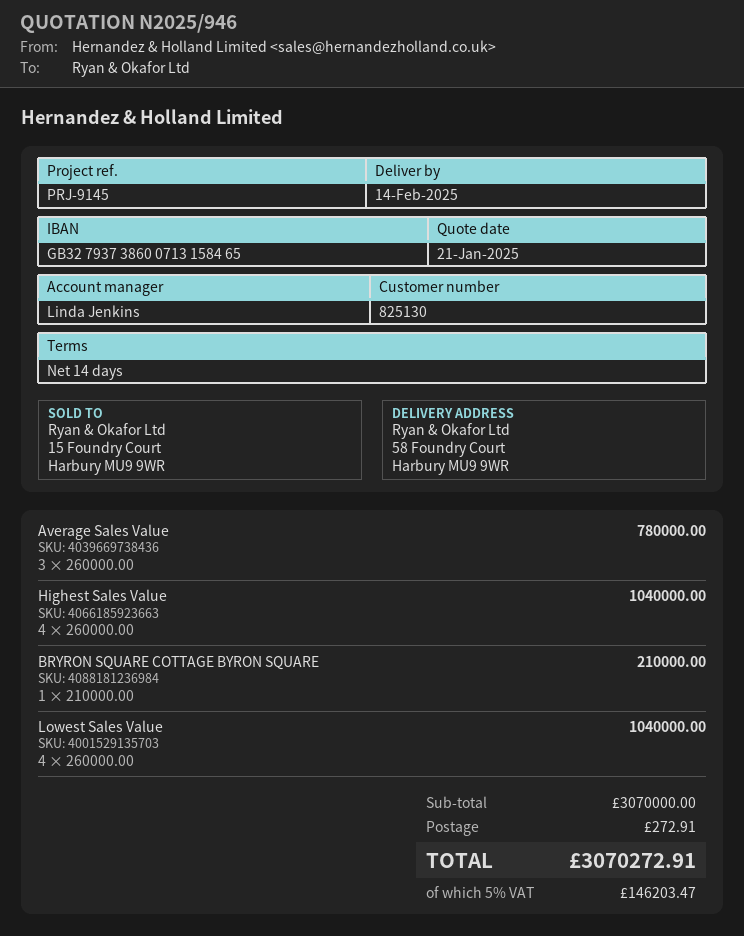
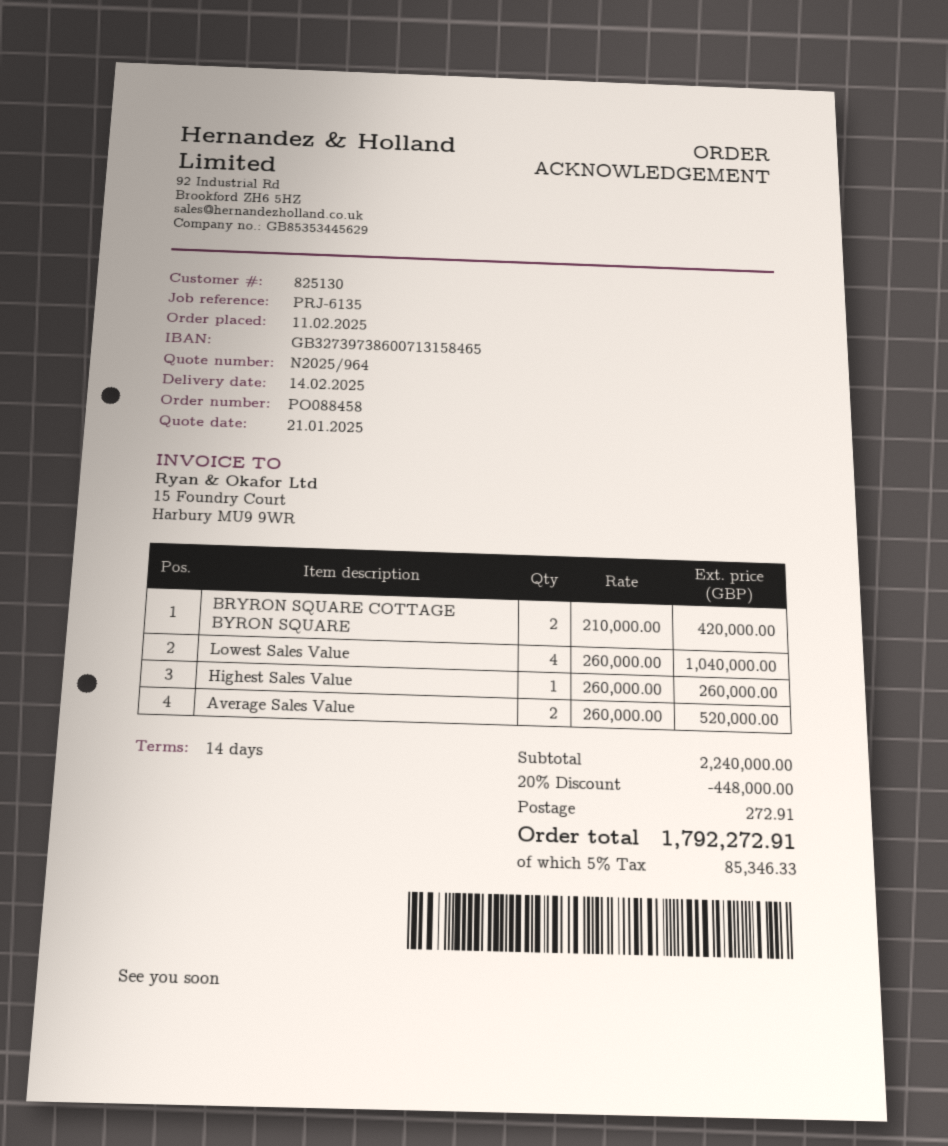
quote number: N2025/946 -> N2025/964
reference: PRJ-9145 -> PRJ-6135
bank account: GB32793738600713158465 -> GB32739738600713158465
Average Sales Value: 3 x 260000.00 = 780000.00 -> 2 x 260000.00 = 520000.00
Highest Sales Value: 4 x 260000.00 = 1040000.00 -> 1 x 260000.00 = 260000.00
BRYRON SQUARE COTTAGE BYRON SQUARE: 1 x 210000.00 = 210000.00 -> 2 x 210000.00 = 420000.00
subtotal: 3070000.00 -> 2240000.00
discount: none -> 20% = 448000.00
tax: 5% = 146203.47 -> 5% = 85346.33
total: 3070272.91 -> 1792272.91

